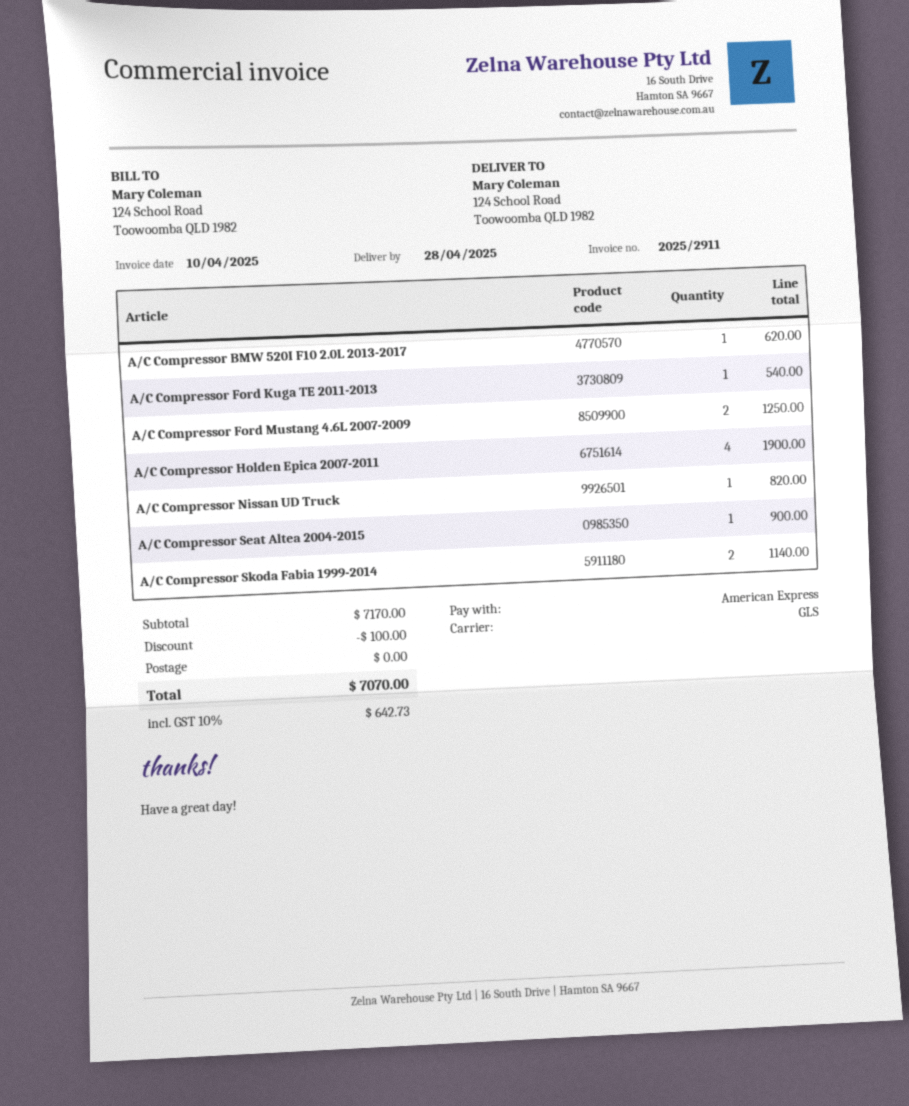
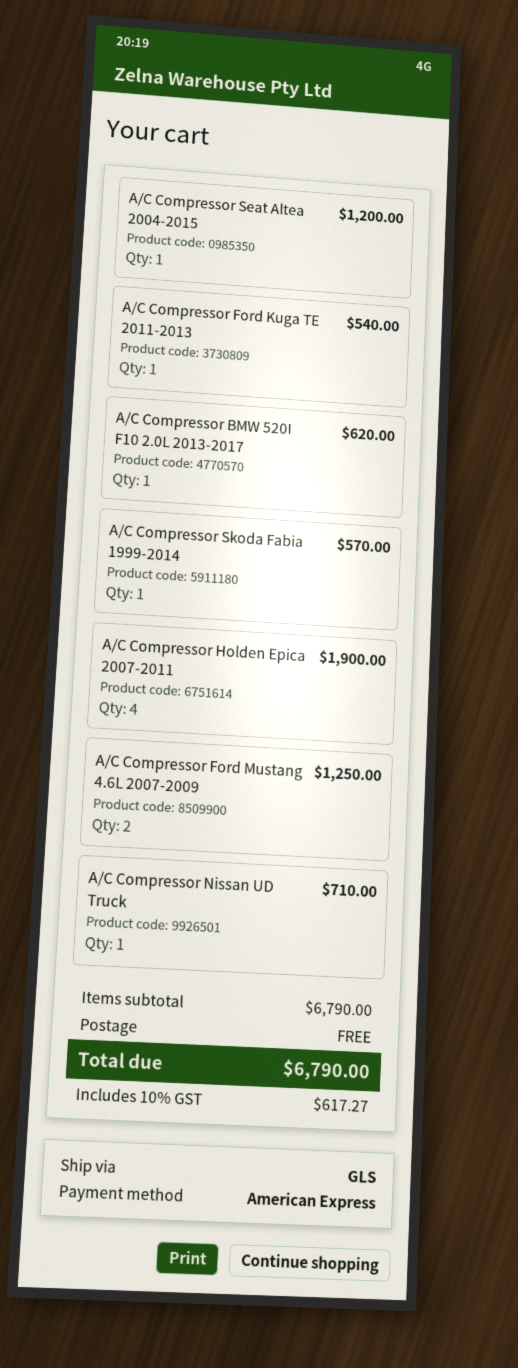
A/C Compressor Nissan UD Truck: 1 for 820.00 -> 1 for 710.00
A/C Compressor Seat Altea 2004-2015: 1 for 900.00 -> 1 for 1200.00
A/C Compressor Skoda Fabia 1999-2014: 2 for 1140.00 -> 1 for 570.00
subtotal: 7170.00 -> 6790.00
discount: 100.00 -> none
tax: 10% = 642.73 -> 10% = 617.27
total: 7070.00 -> 6790.00

